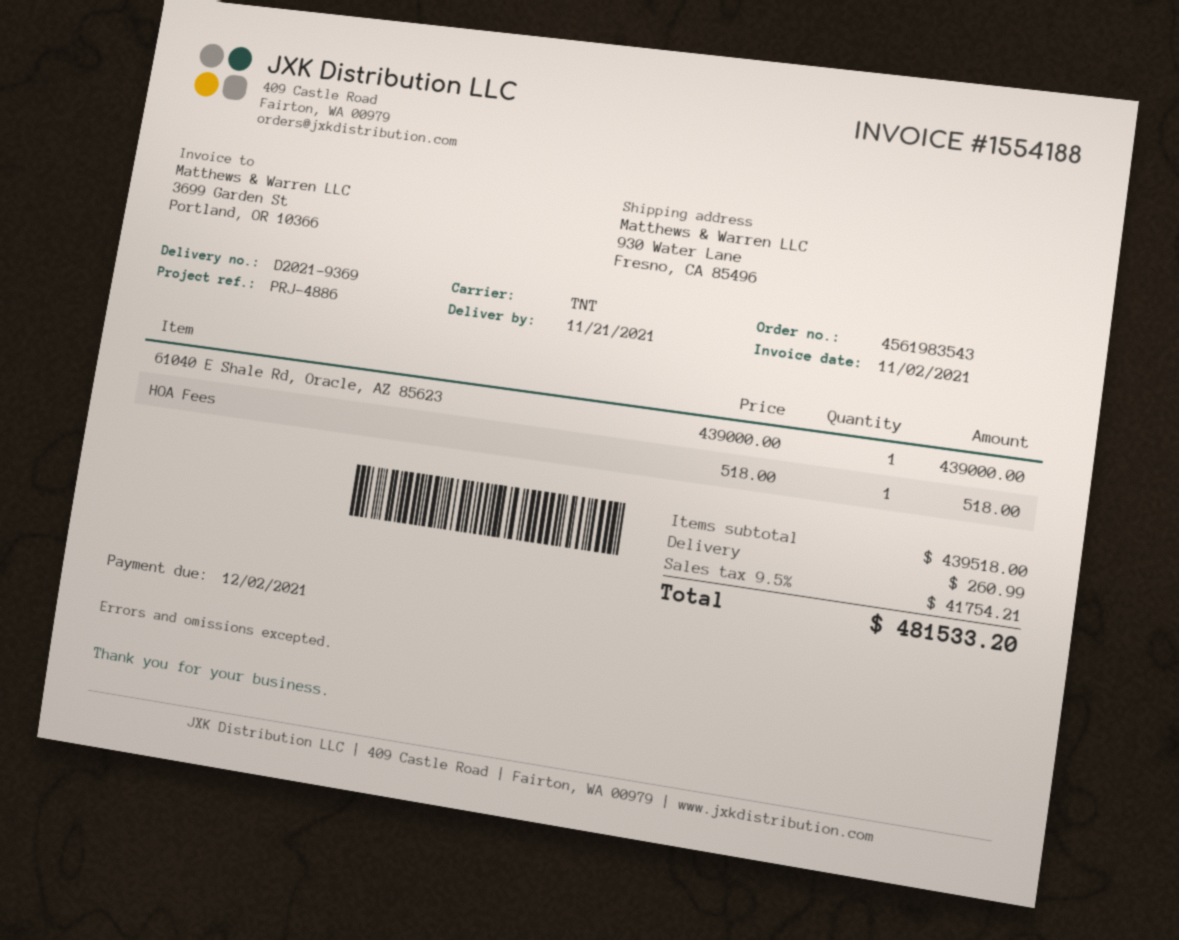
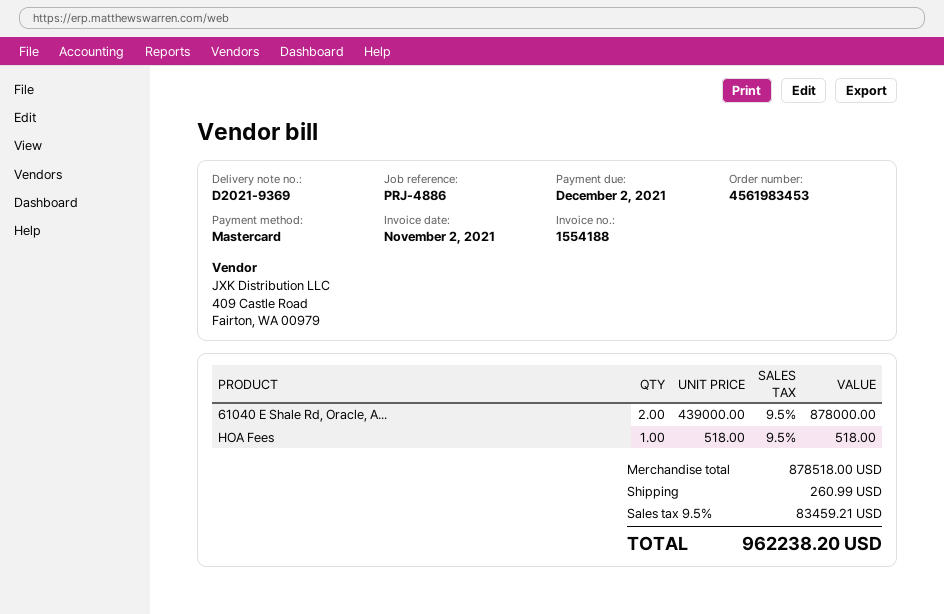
order number: 4561983543 -> 4561983453
61040 E Shale Rd, Oracle, AZ 85623: 1 x 439000.00 = 439000.00 -> 2 x 439000.00 = 878000.00
subtotal: 439518.00 -> 878518.00
tax: 9.5% = 41754.21 -> 9.5% = 83459.21
total: 481533.20 -> 962238.20

